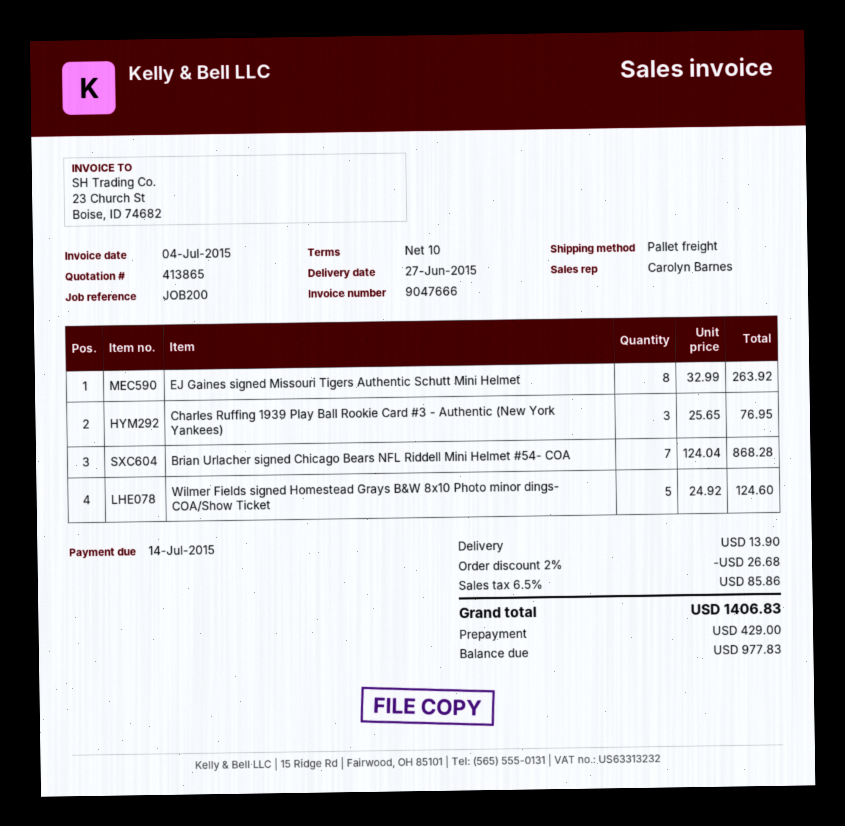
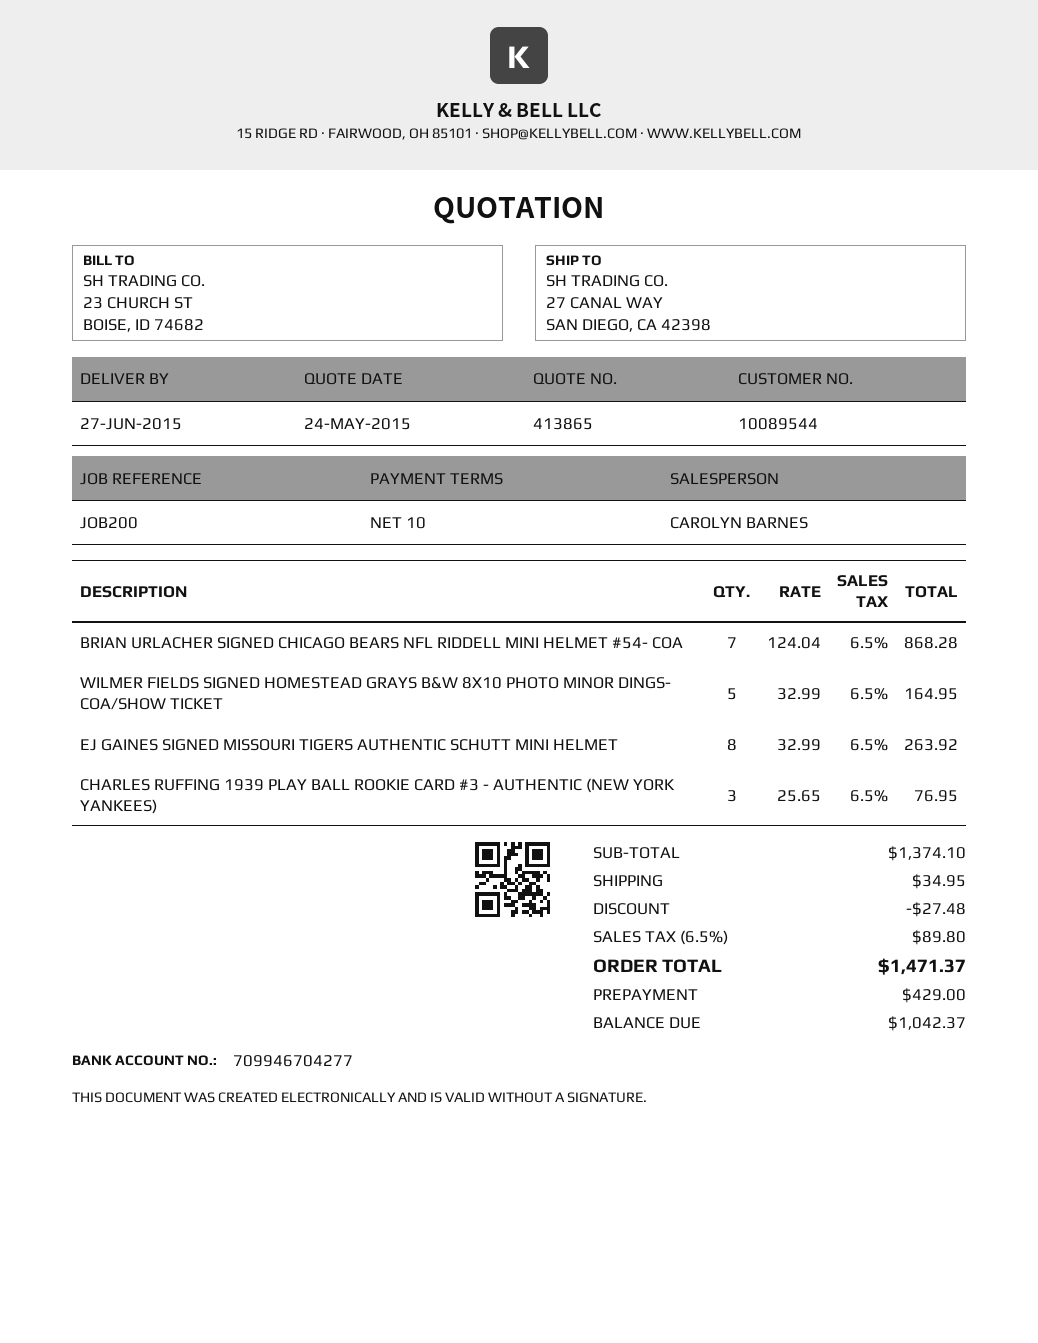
Wilmer Fields signed Homestead Grays B&W 8x10 Photo minor dings- COA/Show Ticket: 5 x 24.92 = 124.60 -> 5 x 32.99 = 164.95
discount: 26.68 -> 27.48
shipping: 13.90 -> 34.95
tax: 6.5% = 85.86 -> 6.5% = 89.80
total: 1406.83 -> 1471.37
balance: 977.83 -> 1042.37

